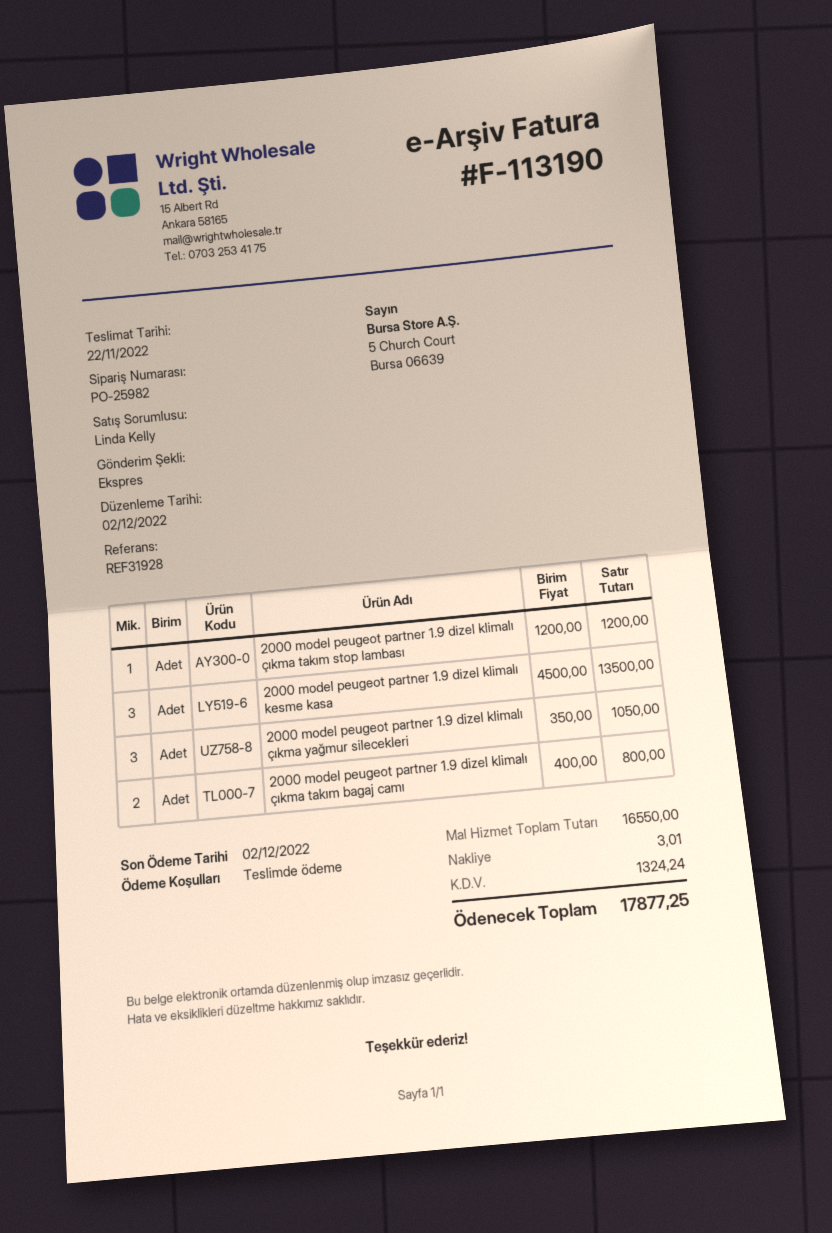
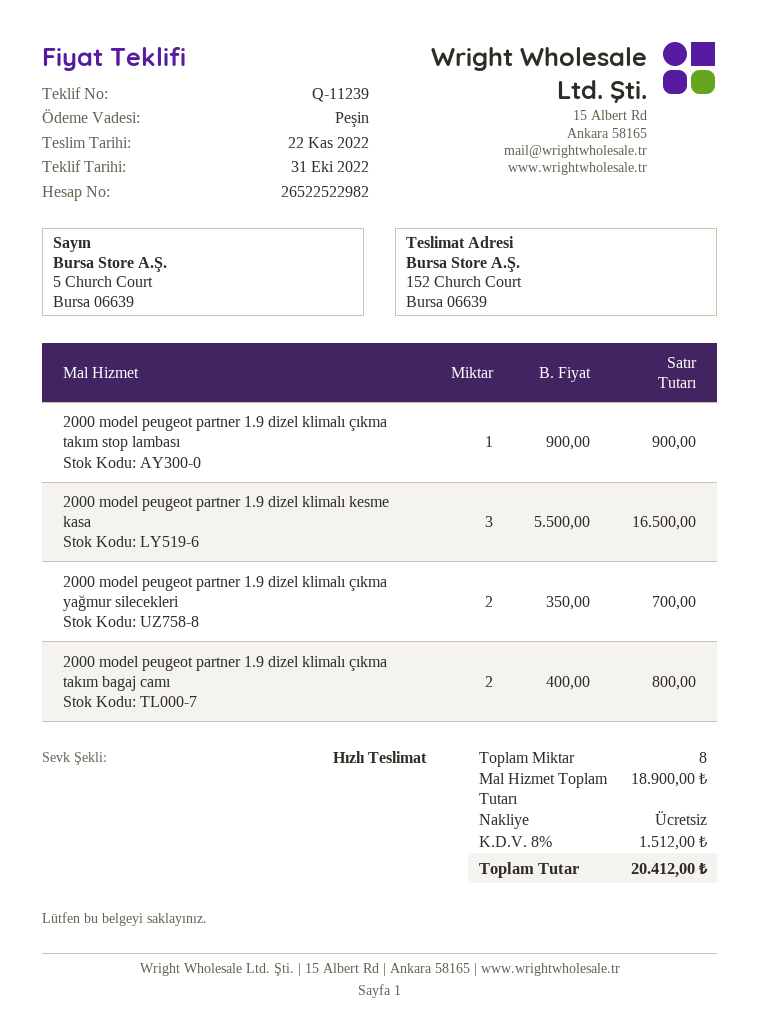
2000 model peugeot partner 1.9 dizel klimalı çıkma takım stop lambası: 1 x 1200.00 = 1200.00 -> 1 x 900.00 = 900.00
2000 model peugeot partner 1.9 dizel klimalı kesme kasa: 3 x 4500.00 = 13500.00 -> 3 x 5500.00 = 16500.00
2000 model peugeot partner 1.9 dizel klimalı çıkma yağmur silecekleri: 3 x 350.00 = 1050.00 -> 2 x 350.00 = 700.00
subtotal: 16550.00 -> 18900.00
shipping: 3.01 -> 0.00
tax: 1324.24 -> 1512.00
total: 17877.25 -> 20412.00

